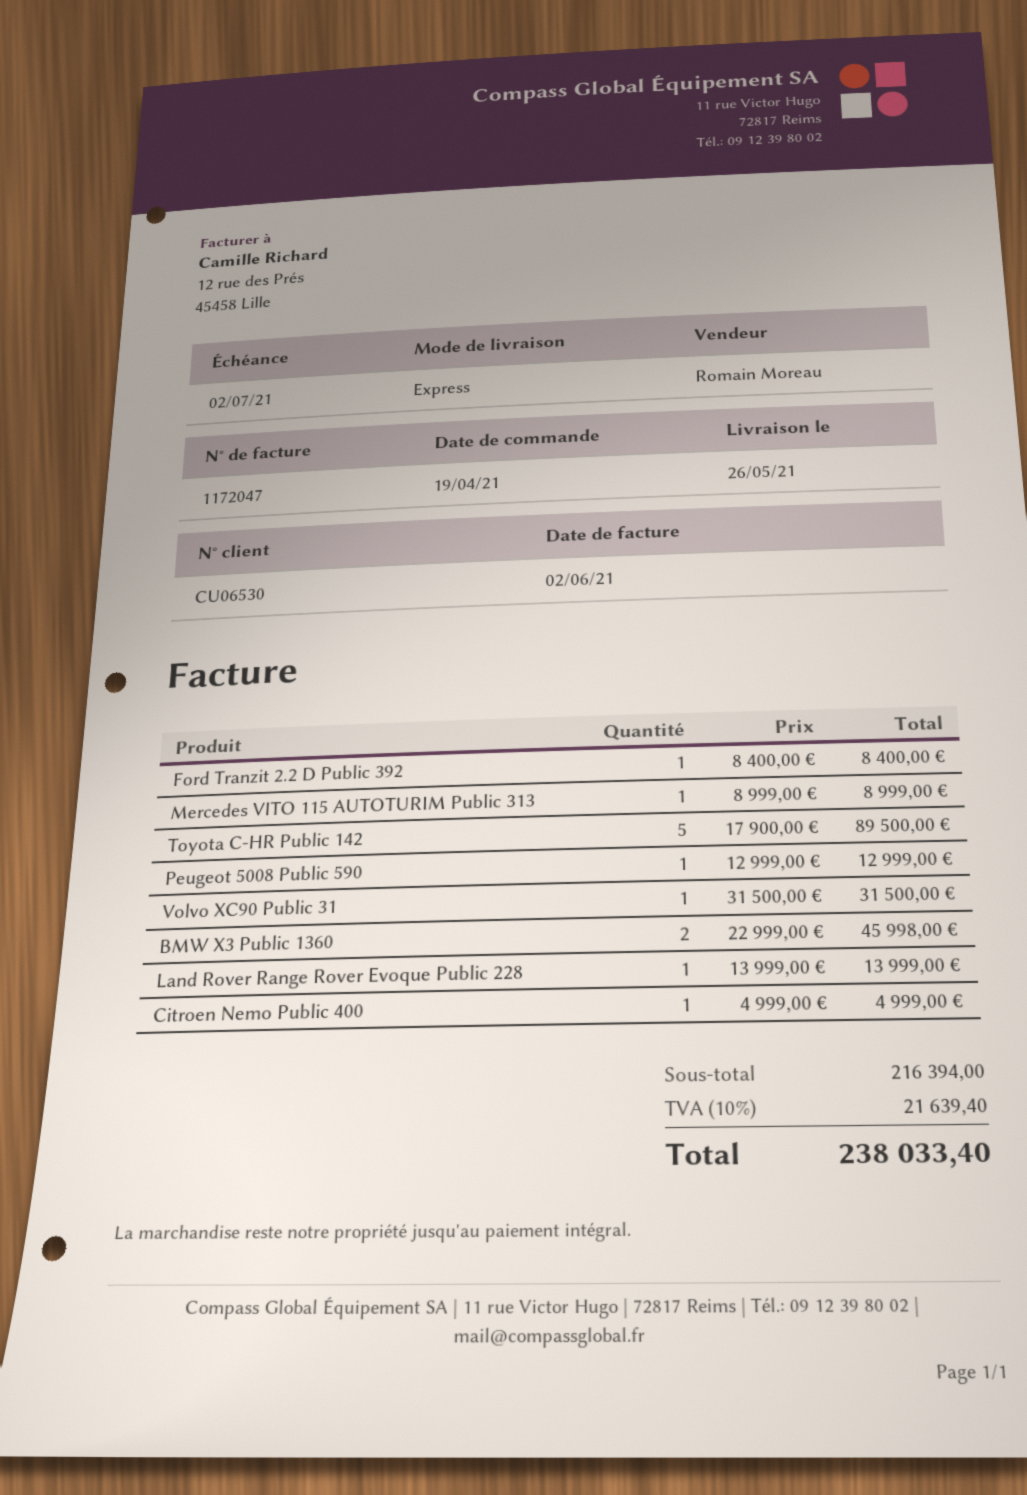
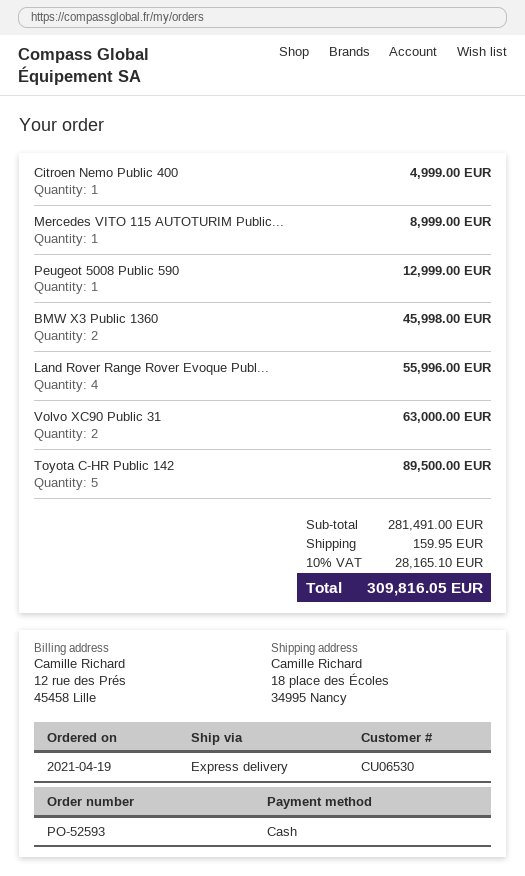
Ford Tranzit 2.2 D Public 392: 1 for 8400.00 -> none
Volvo XC90 Public 31: 1 for 31500.00 -> 2 for 63000.00
Land Rover Range Rover Evoque Public 228: 1 for 13999.00 -> 4 for 55996.00
subtotal: 216394.00 -> 281491.00
shipping: none -> 159.95
tax: 10% = 21639.40 -> 10% = 28165.10
total: 238033.40 -> 309816.05

